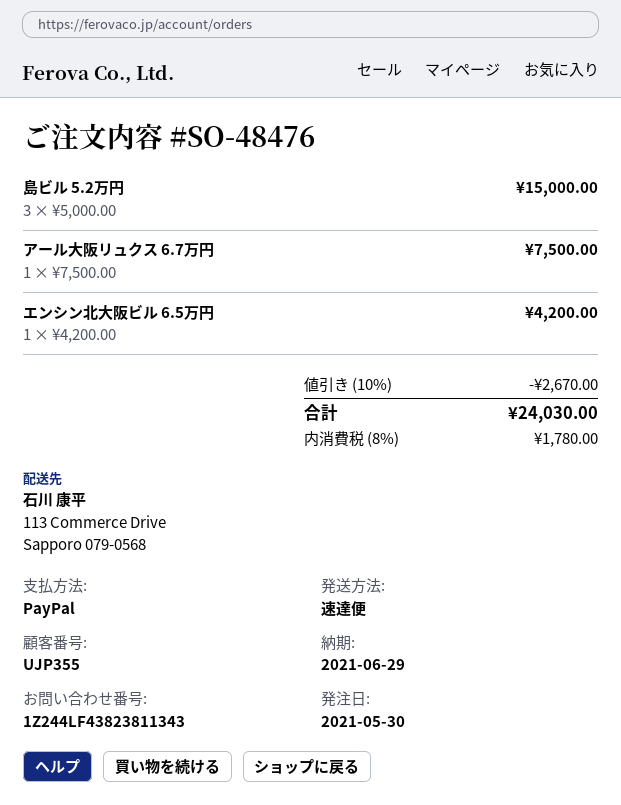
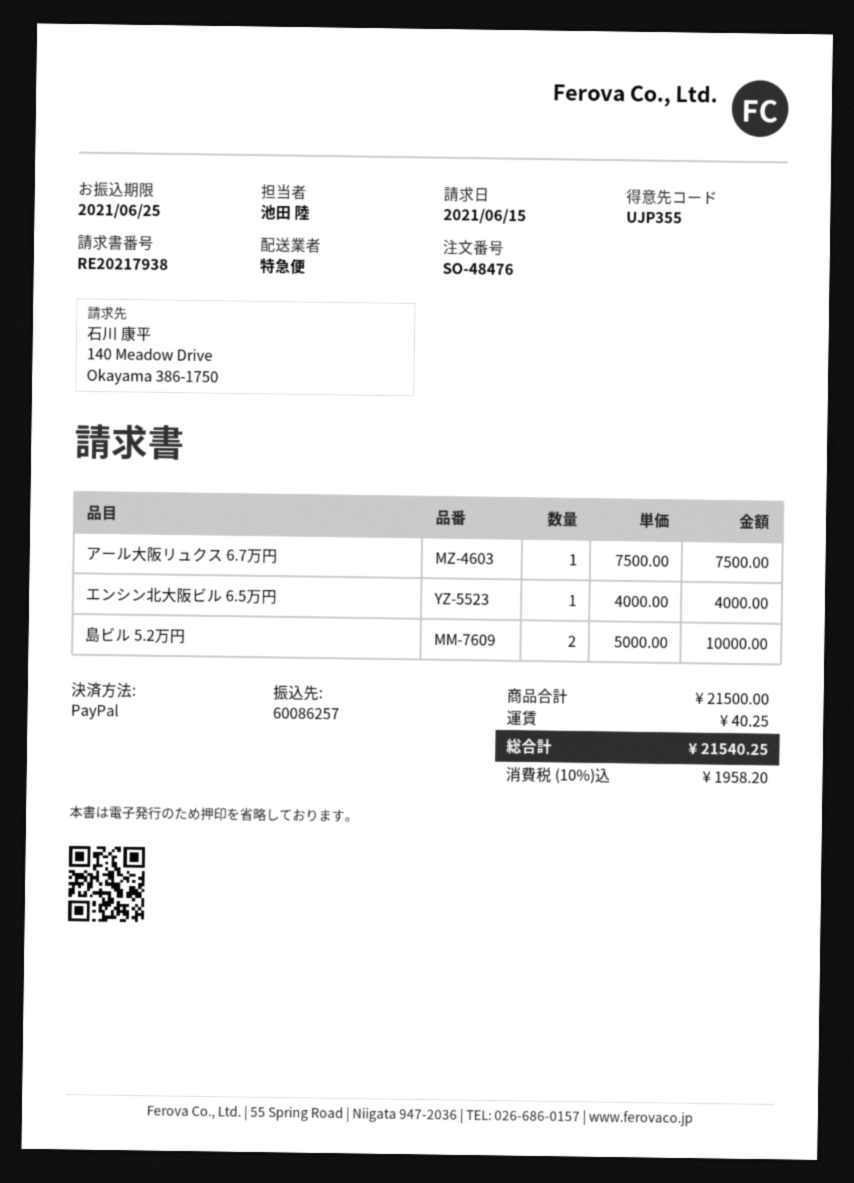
島ビル 5.2万円: 3 x 5000.00 = 15000.00 -> 2 x 5000.00 = 10000.00
エンシン北大阪ビル 6.5万円: 1 x 4200.00 = 4200.00 -> 1 x 4000.00 = 4000.00
discount: 10% = 2670.00 -> none
shipping: none -> 40.25
tax: 8% = 1780.00 -> 10% = 1958.20
total: 24030.00 -> 21540.25

